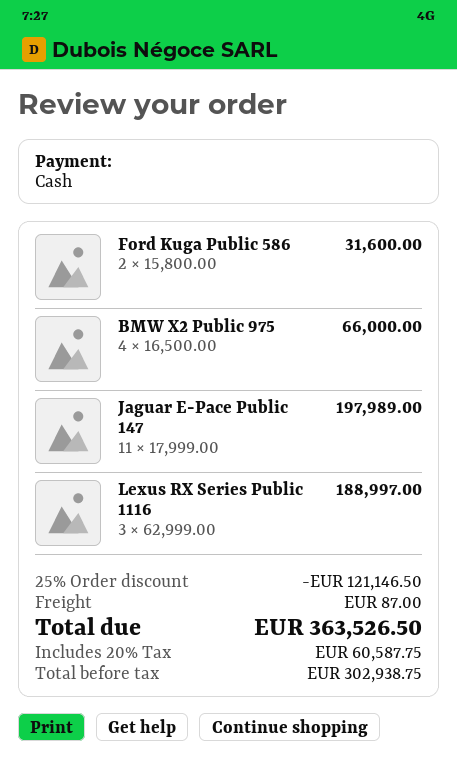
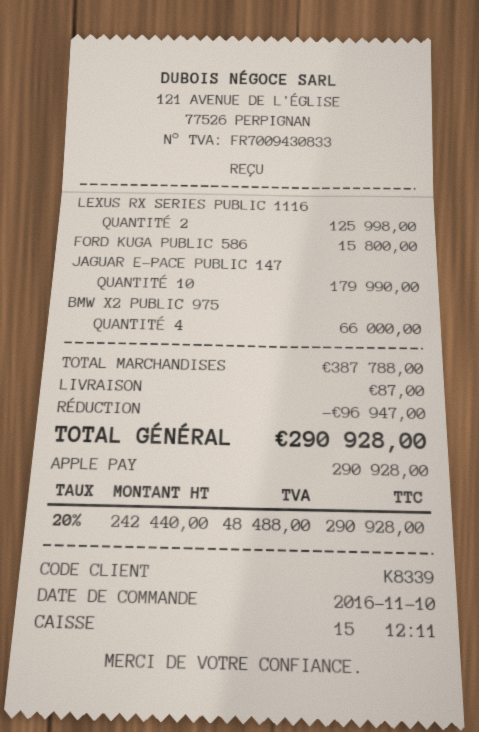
payment method: cash -> Apple Pay
Ford Kuga Public 586: 2 for 31600.00 -> 1 for 15800.00
Jaguar E-Pace Public 147: 11 for 197989.00 -> 10 for 179990.00
Lexus RX Series Public 1116: 3 for 188997.00 -> 2 for 125998.00
discount: 121146.50 -> 96947.00
net: 302938.75 -> 242440.00
tax: 20% = 60587.75 -> 20% = 48488.00
total: 363526.50 -> 290928.00

